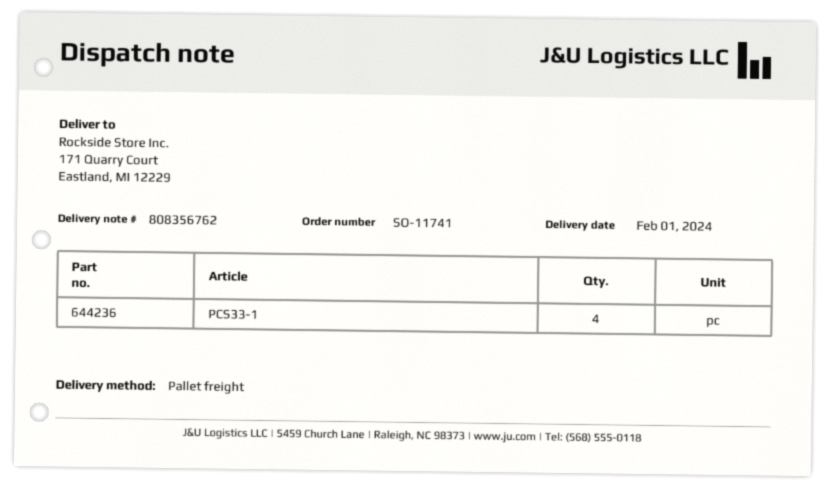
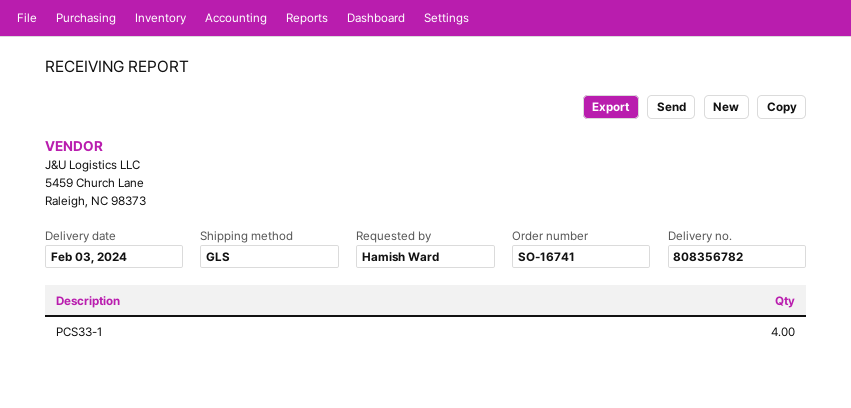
order number: SO-11741 -> SO-16741
delivery note number: 808356762 -> 808356782
delivery date: 2024-02-01 -> 2024-02-03
shipping method: pallet freight -> GLS

